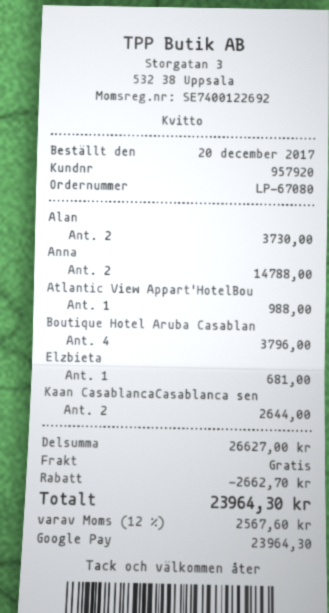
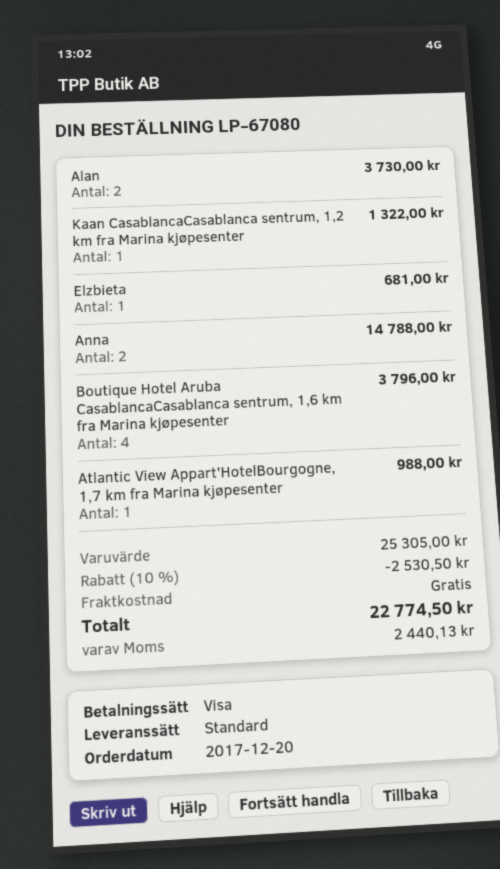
payment method: Google Pay -> Visa
Kaan CasablancaCasablanca sen: 2 for 2644.00 -> 1 for 1322.00
subtotal: 26627.00 -> 25305.00
discount: 2662.70 -> 2530.50
tax: 2567.60 -> 2440.13
total: 23964.30 -> 22774.50

